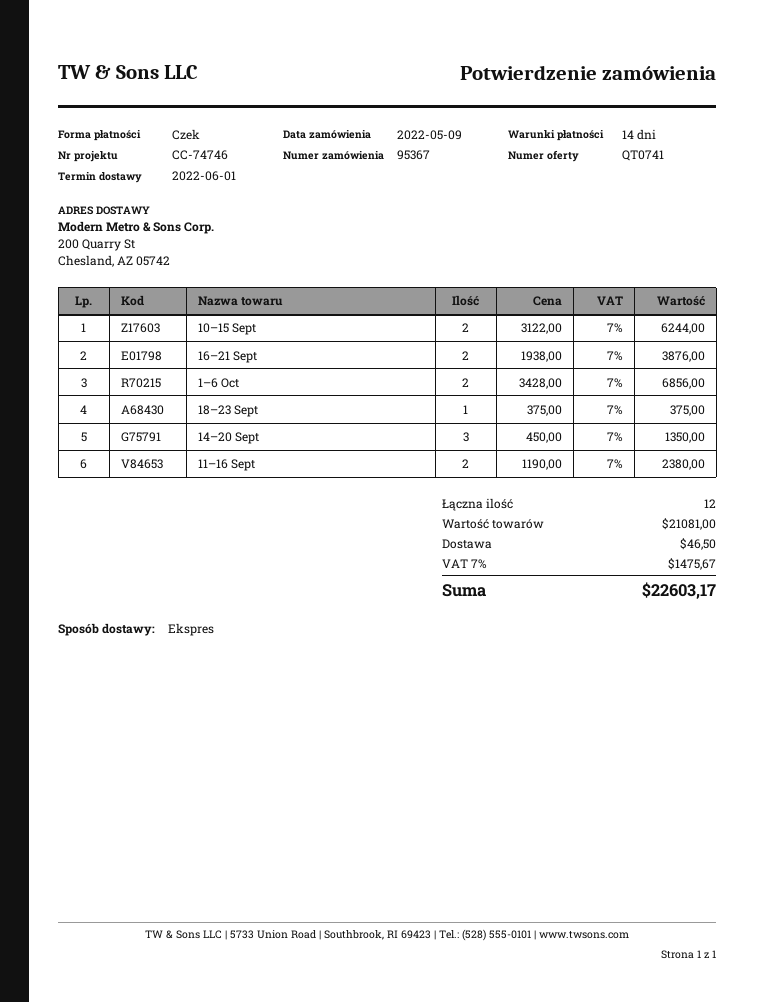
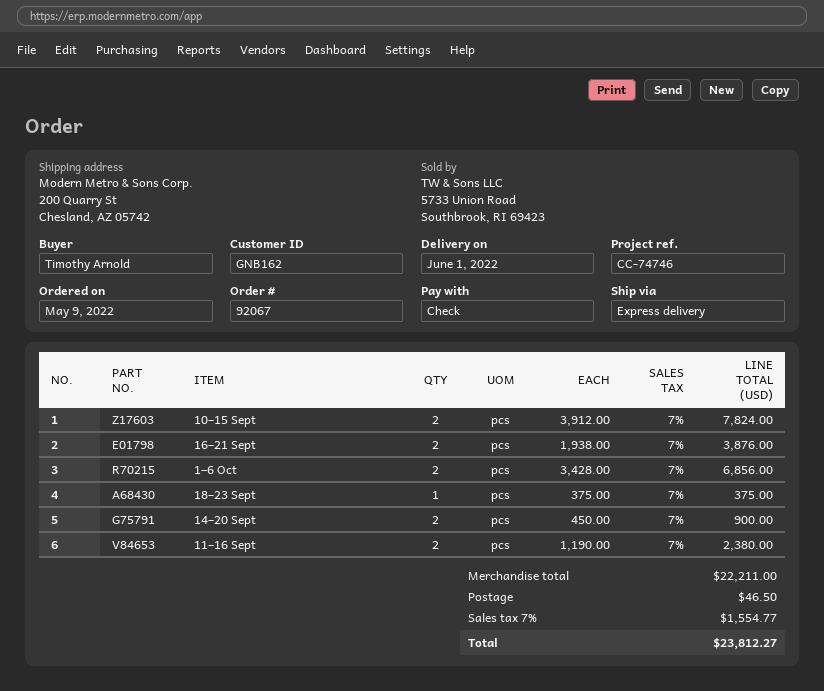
order number: 95367 -> 92067
10–15 Sept: 2 x 3122.00 = 6244.00 -> 2 x 3912.00 = 7824.00
14–20 Sept: 3 x 450.00 = 1350.00 -> 2 x 450.00 = 900.00
subtotal: 21081.00 -> 22211.00
tax: 7% = 1475.67 -> 7% = 1554.77
total: 22603.17 -> 23812.27

